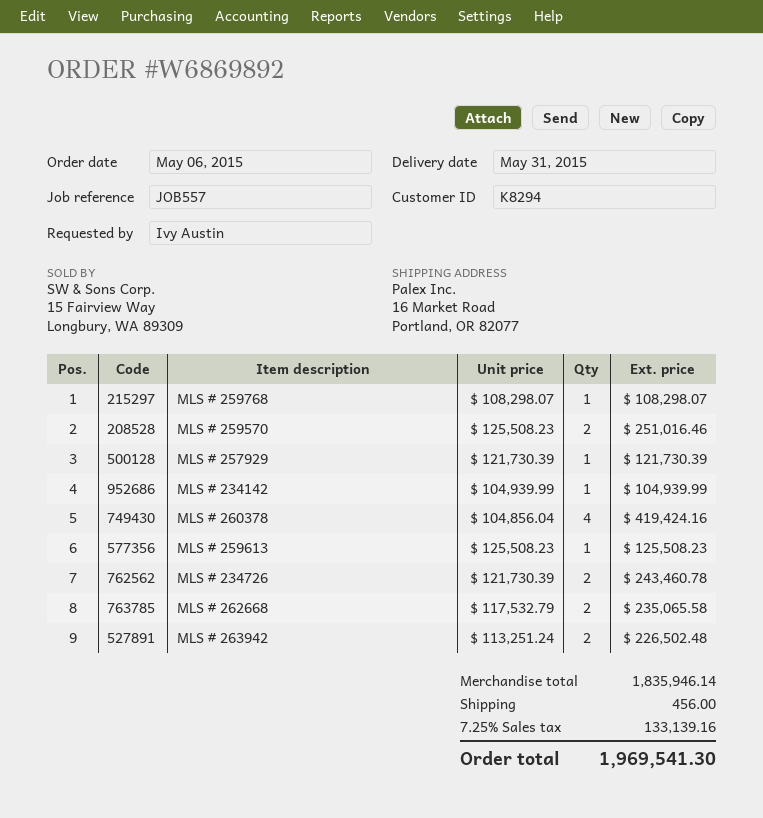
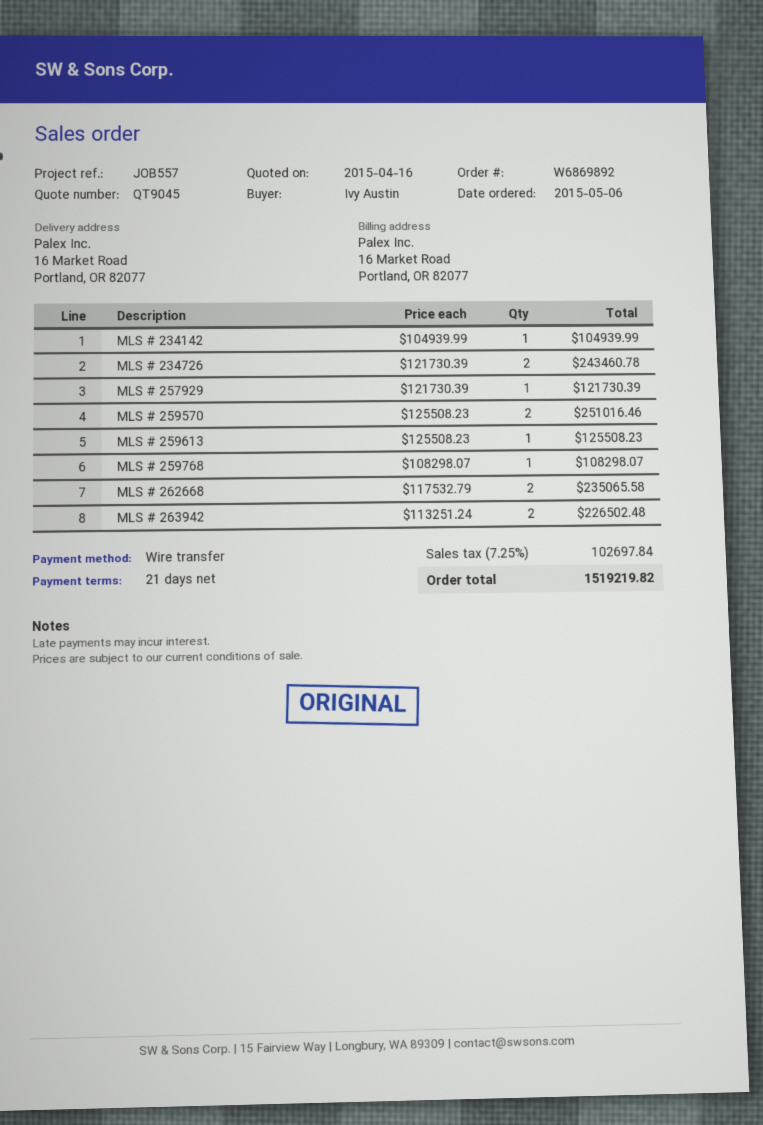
MLS # 260378: 4 x 104856.04 = 419424.16 -> none
shipping: 456.00 -> none
tax: 7.25% = 133139.16 -> 7.25% = 102697.84
total: 1969541.30 -> 1519219.82

